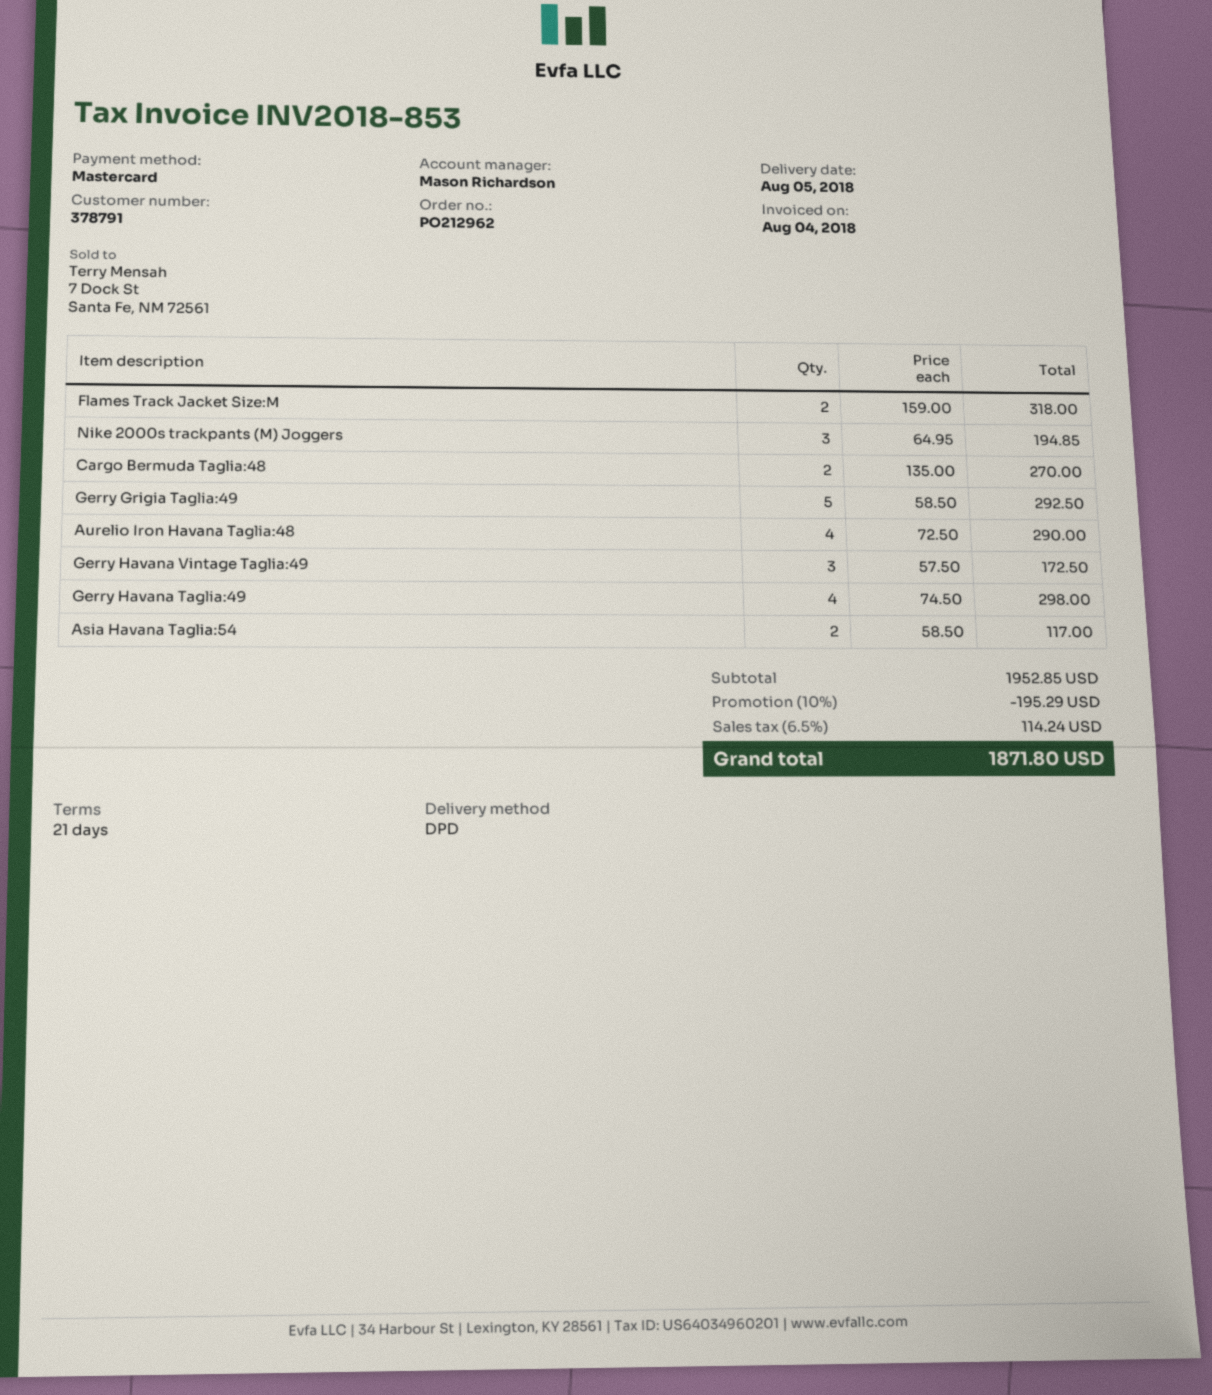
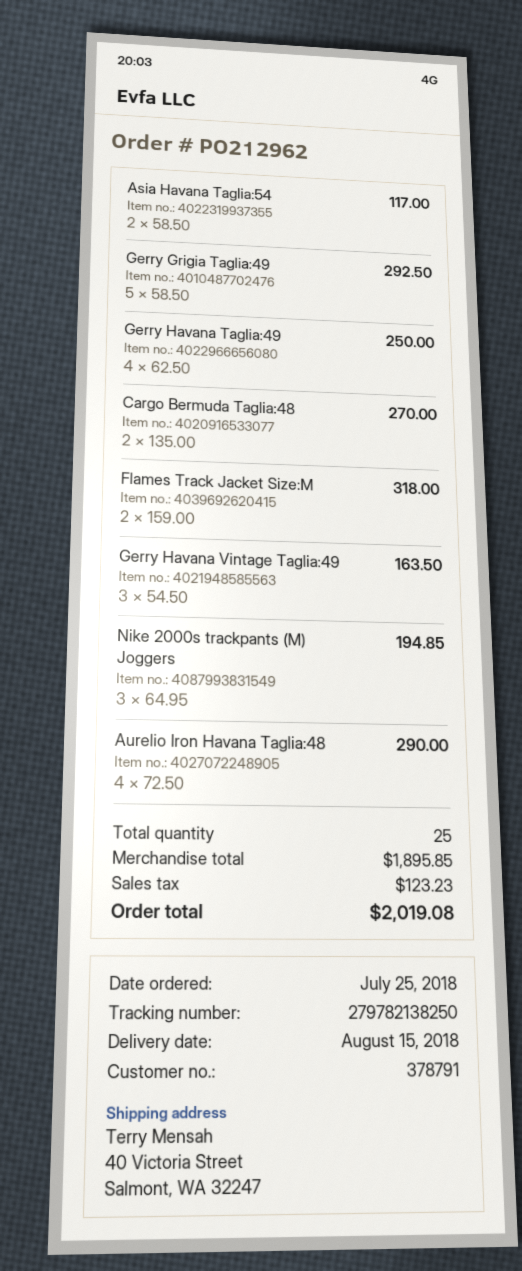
delivery date: 2018-08-05 -> 2018-08-15
Gerry Havana Vintage Taglia:49: 3 x 57.50 = 172.50 -> 3 x 54.50 = 163.50
Gerry Havana Taglia:49: 4 x 74.50 = 298.00 -> 4 x 62.50 = 250.00
subtotal: 1952.85 -> 1895.85
discount: 10% = 195.29 -> none
tax: 114.24 -> 123.23
total: 1871.80 -> 2019.08

